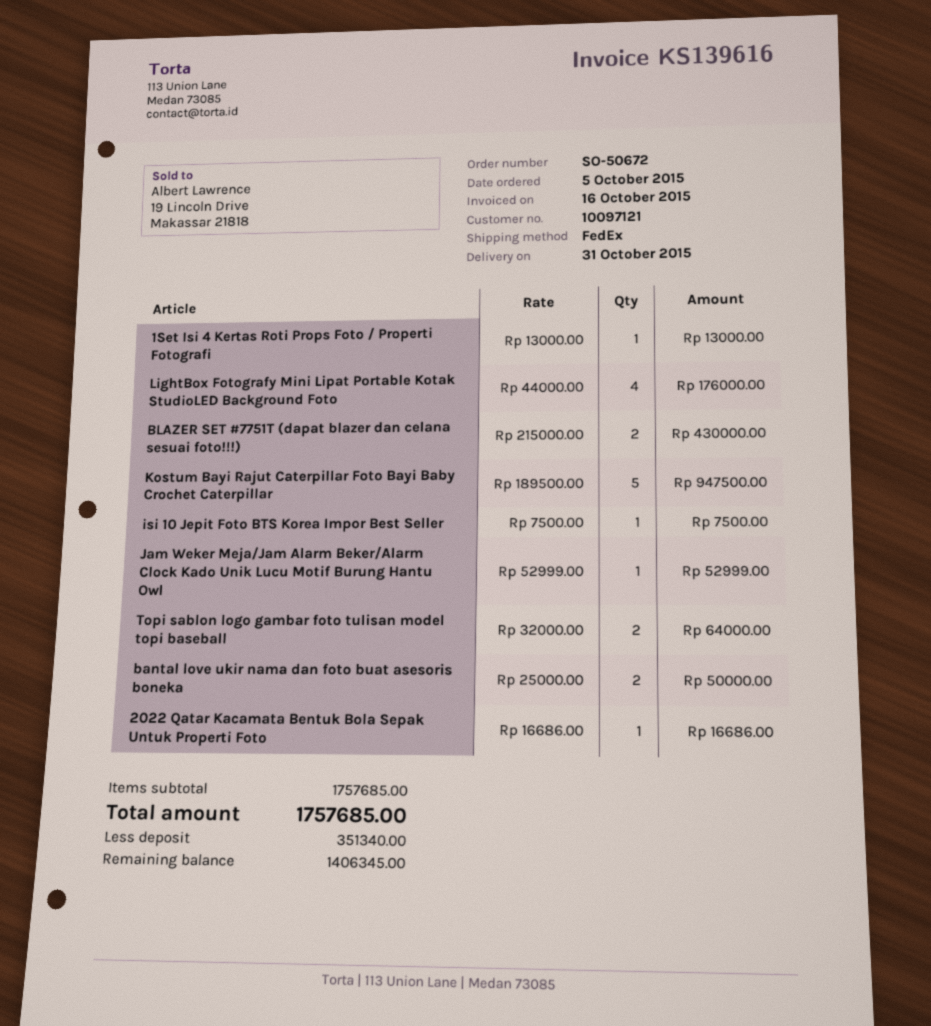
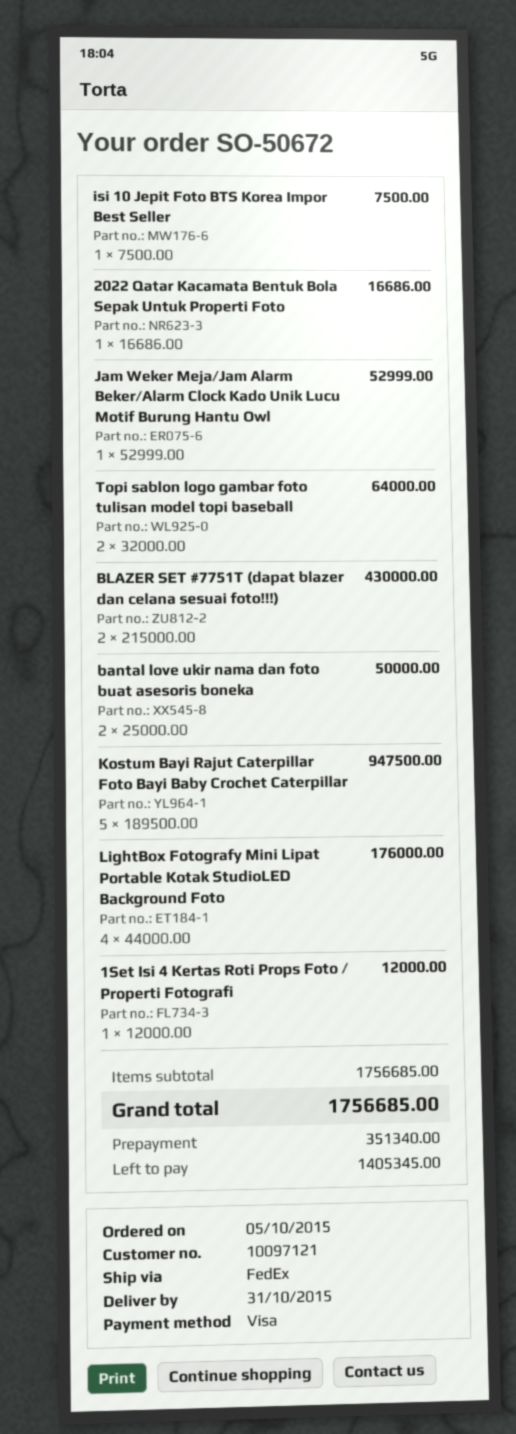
1Set Isi 4 Kertas Roti Props Foto / Properti Fotografi: 1 x 13000.00 = 13000.00 -> 1 x 12000.00 = 12000.00
subtotal: 1757685.00 -> 1756685.00
total: 1757685.00 -> 1756685.00
balance: 1406345.00 -> 1405345.00

